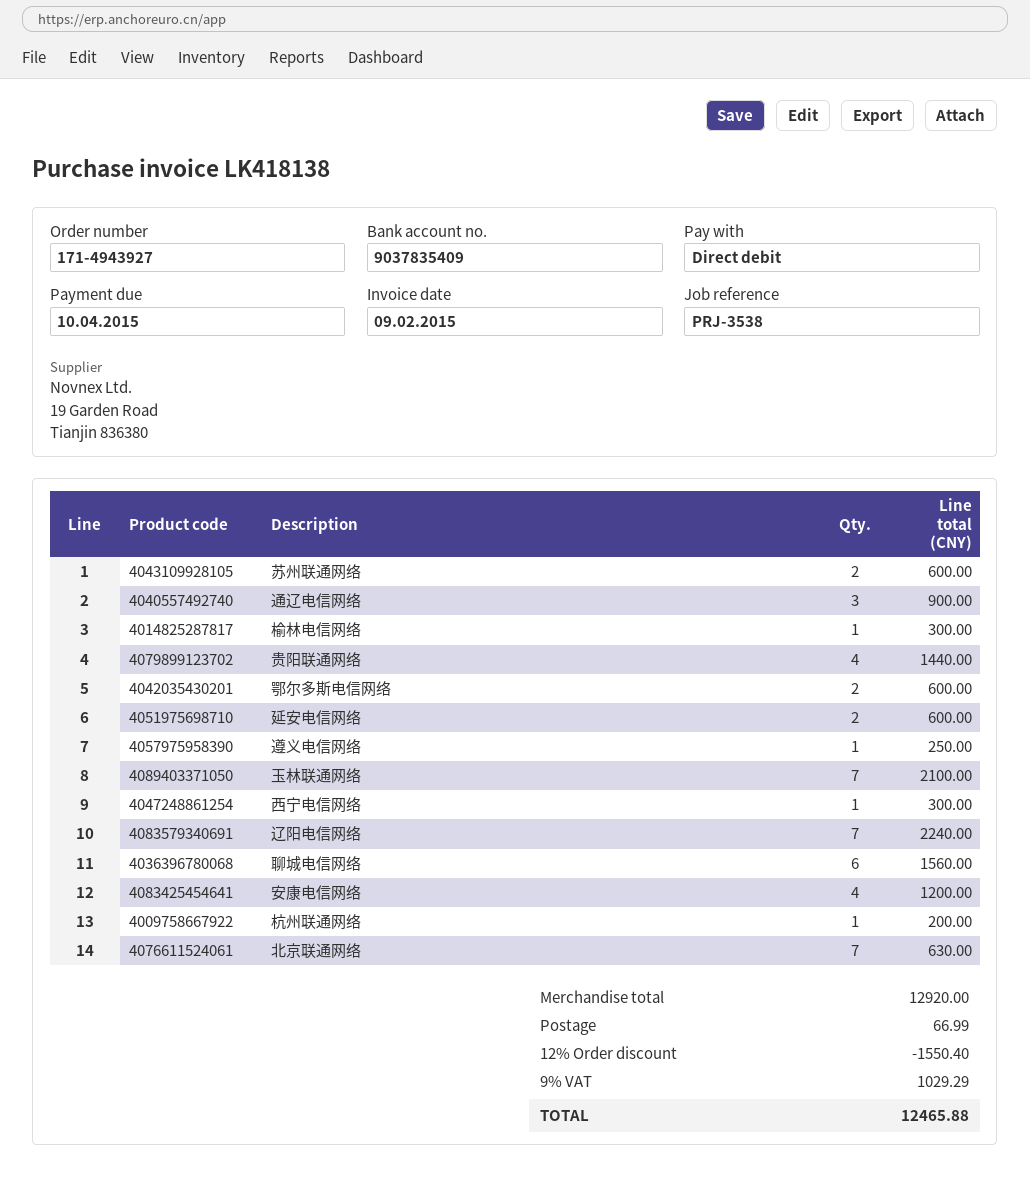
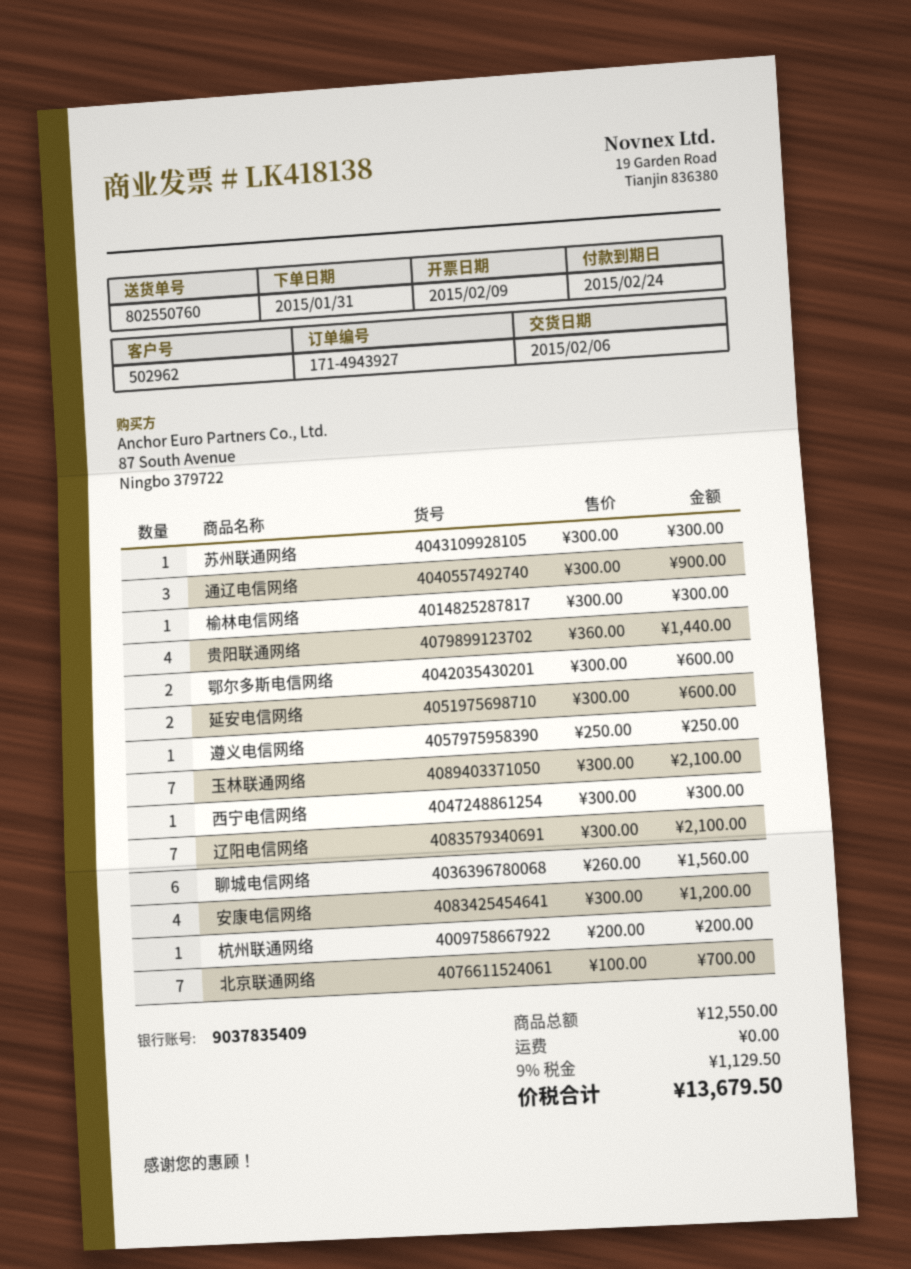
due date: 2015-04-10 -> 2015-02-24
苏州联通网络: 2 for 600.00 -> 1 for 300.00
辽阳电信网络: 7 for 2240.00 -> 7 for 2100.00
北京联通网络: 7 for 630.00 -> 7 for 700.00
subtotal: 12920.00 -> 12550.00
discount: 12% = 1550.40 -> none
shipping: 66.99 -> 0.00
tax: 9% = 1029.29 -> 9% = 1129.50
total: 12465.88 -> 13679.50

